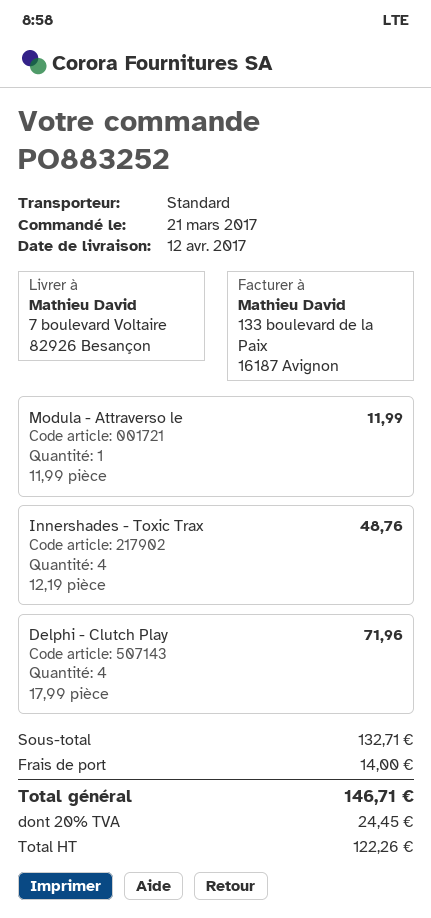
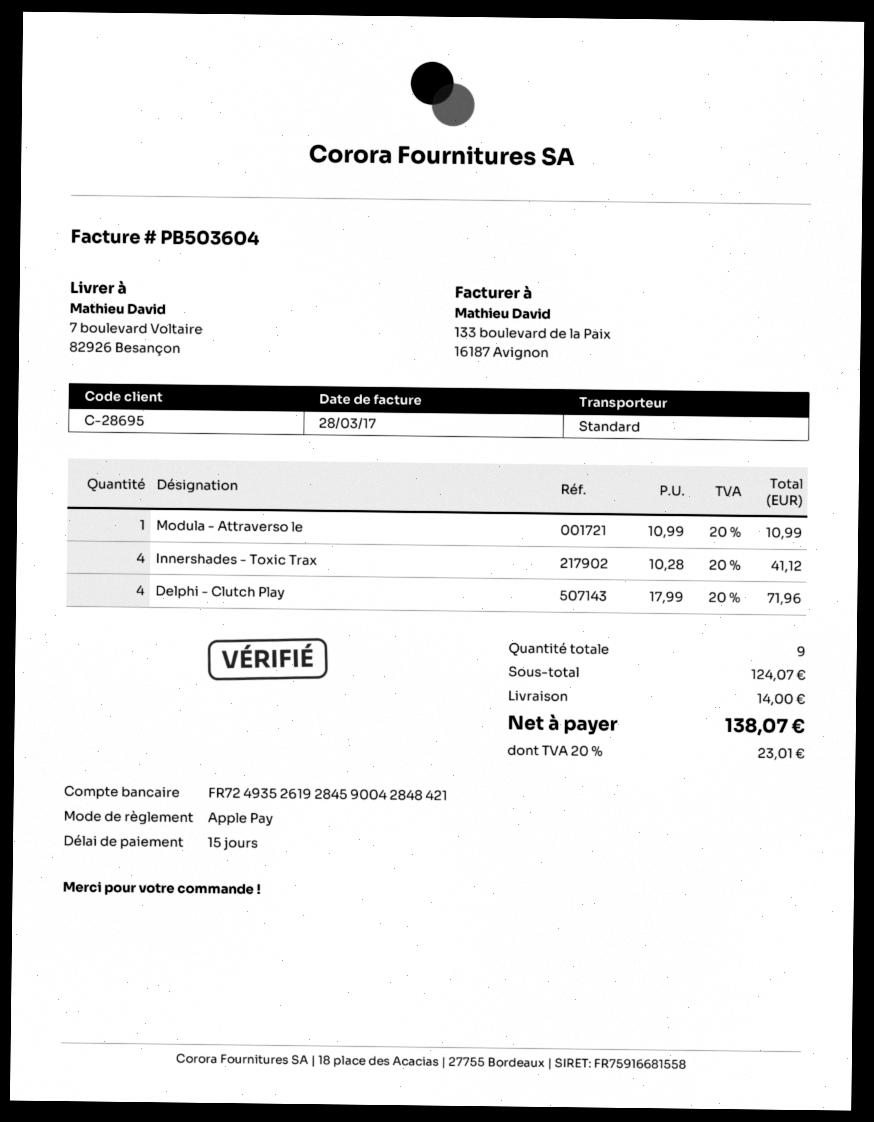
Modula - Attraverso le: 1 x 11.99 = 11.99 -> 1 x 10.99 = 10.99
Innershades - Toxic Trax: 4 x 12.19 = 48.76 -> 4 x 10.28 = 41.12
subtotal: 132.71 -> 124.07
tax: 20% = 24.45 -> 20% = 23.01
total: 146.71 -> 138.07

